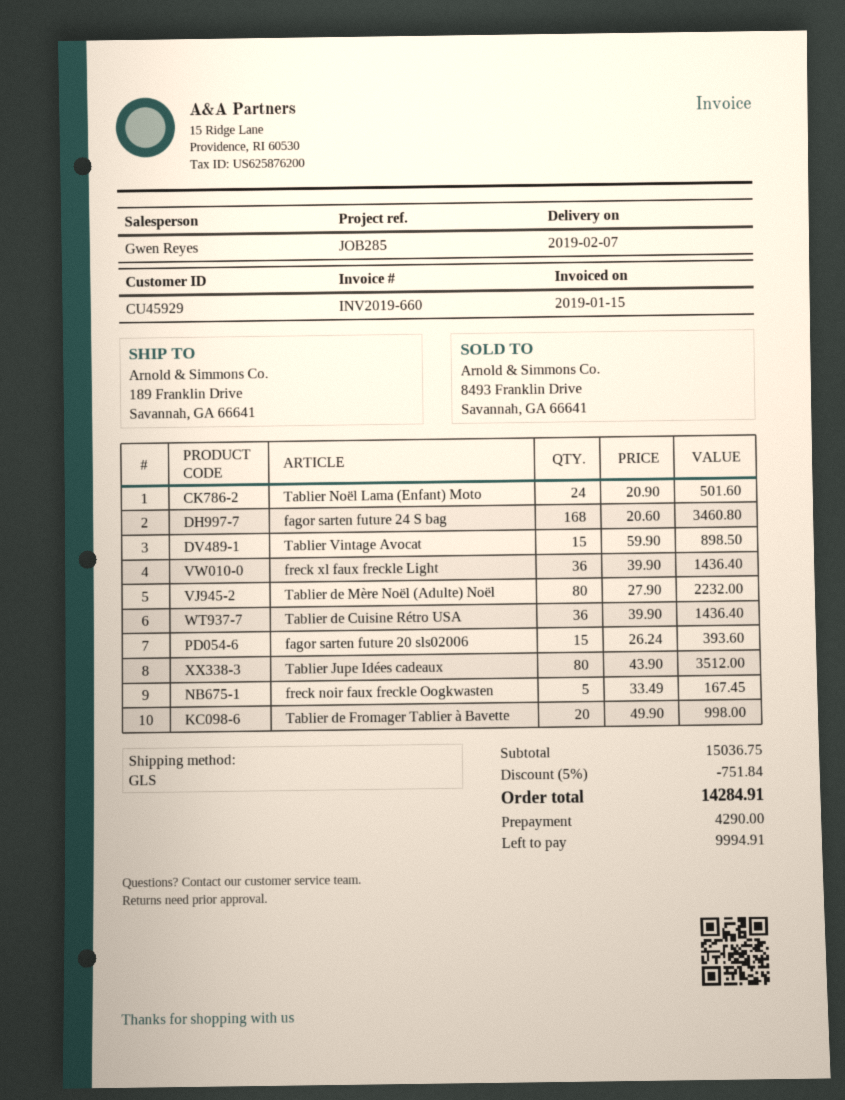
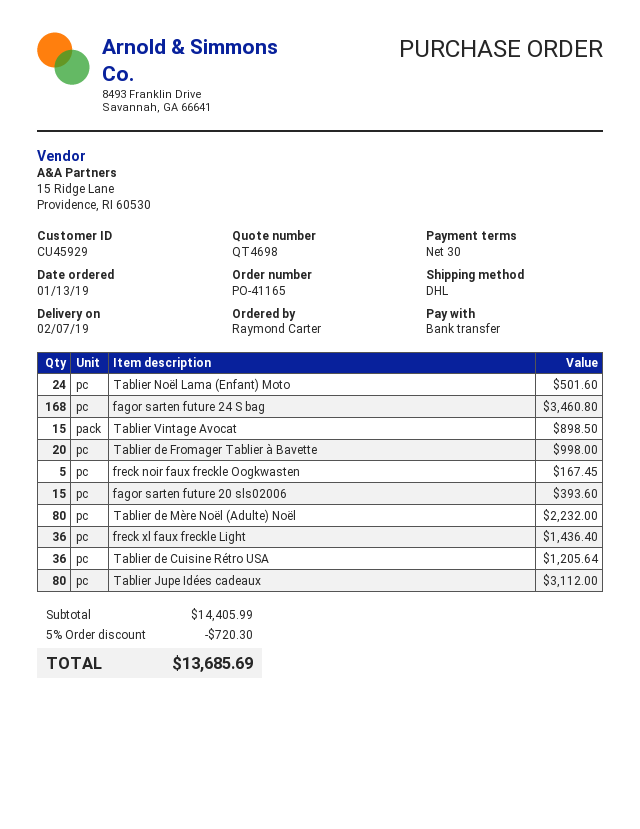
shipping method: GLS -> DHL
Tablier de Cuisine Rétro USA: 36 for 1436.40 -> 36 for 1205.64
Tablier Jupe Idées cadeaux: 80 for 3512.00 -> 80 for 3112.00
subtotal: 15036.75 -> 14405.99
discount: 5% = 751.84 -> 5% = 720.30
total: 14284.91 -> 13685.69

